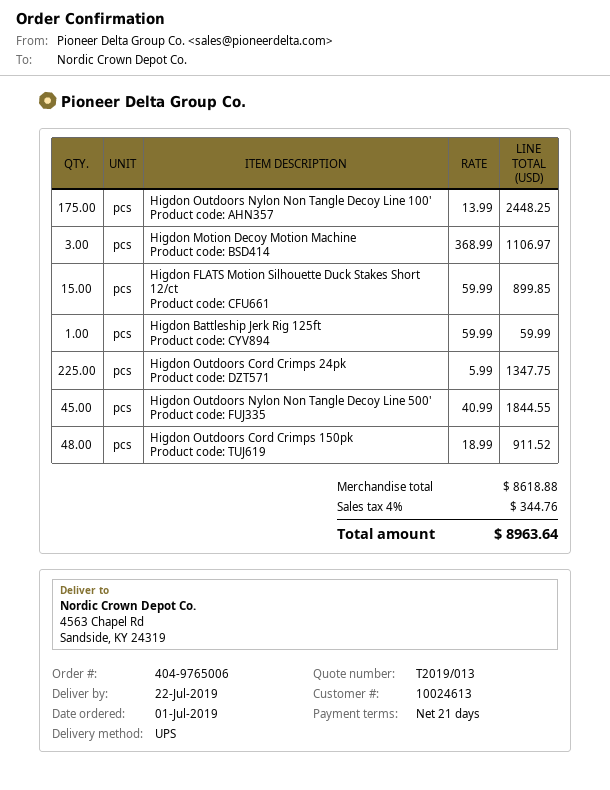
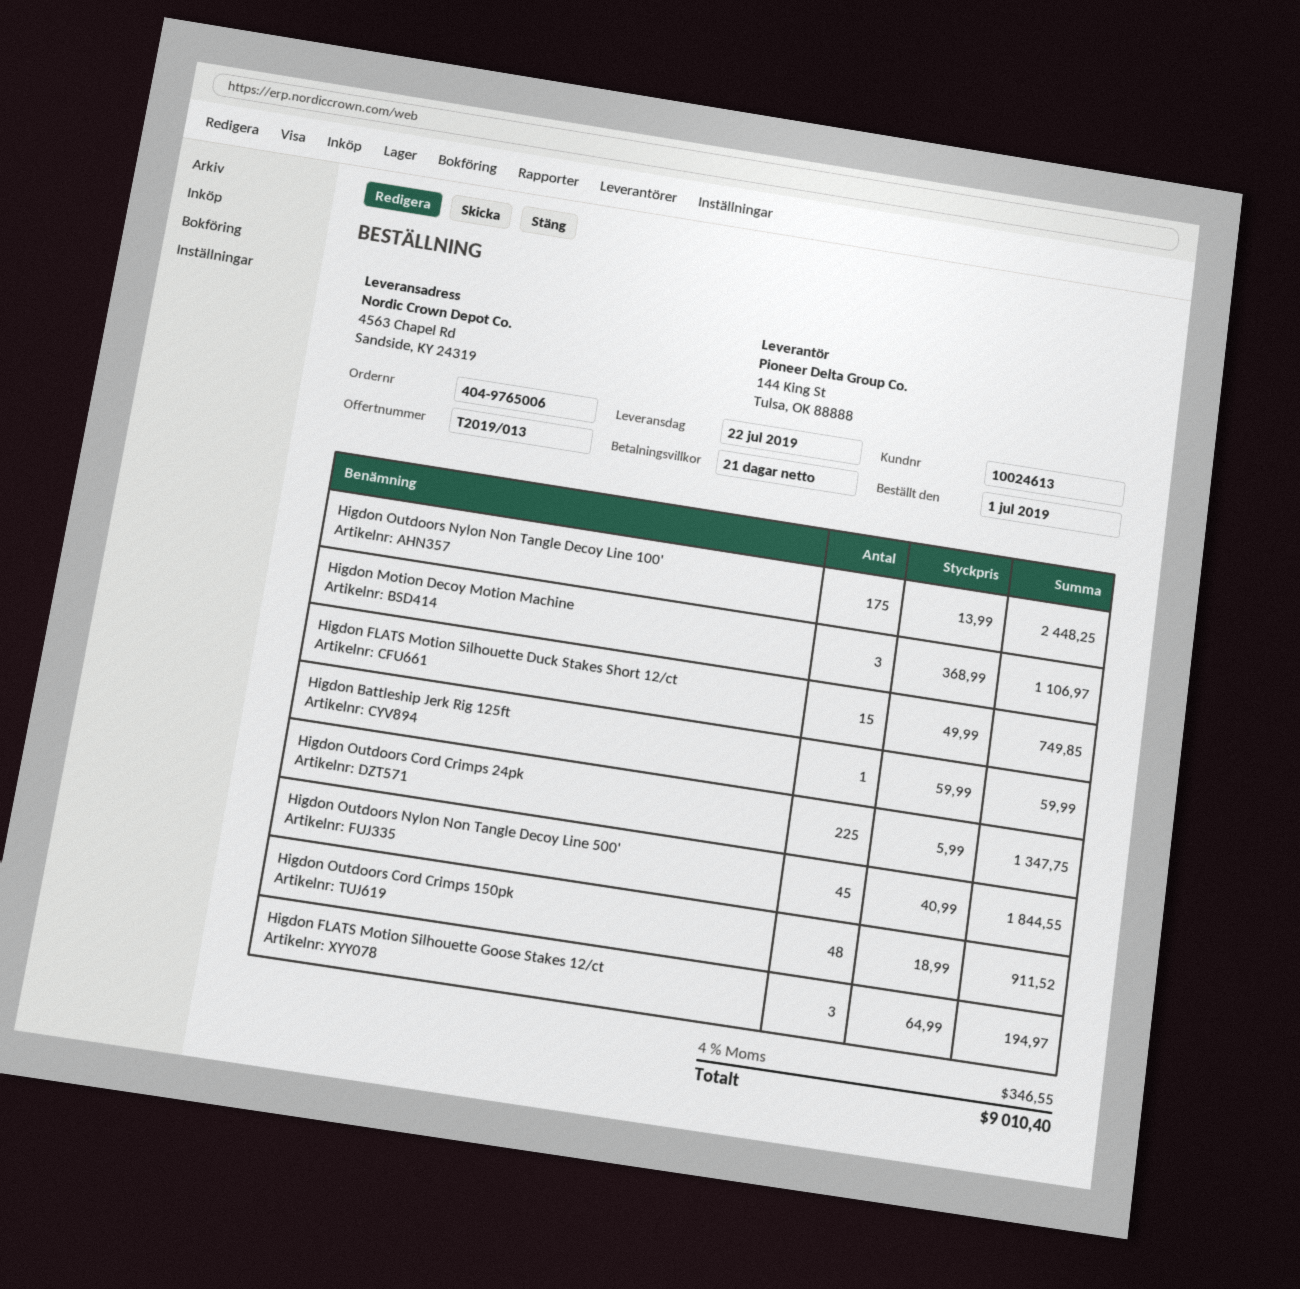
Higdon FLATS Motion Silhouette Duck Stakes Short 12/ct: 15 x 59.99 = 899.85 -> 15 x 49.99 = 749.85
Higdon FLATS Motion Silhouette Goose Stakes 12/ct: none -> 3 x 64.99 = 194.97
tax: 4% = 344.76 -> 4% = 346.55
total: 8963.64 -> 9010.40

